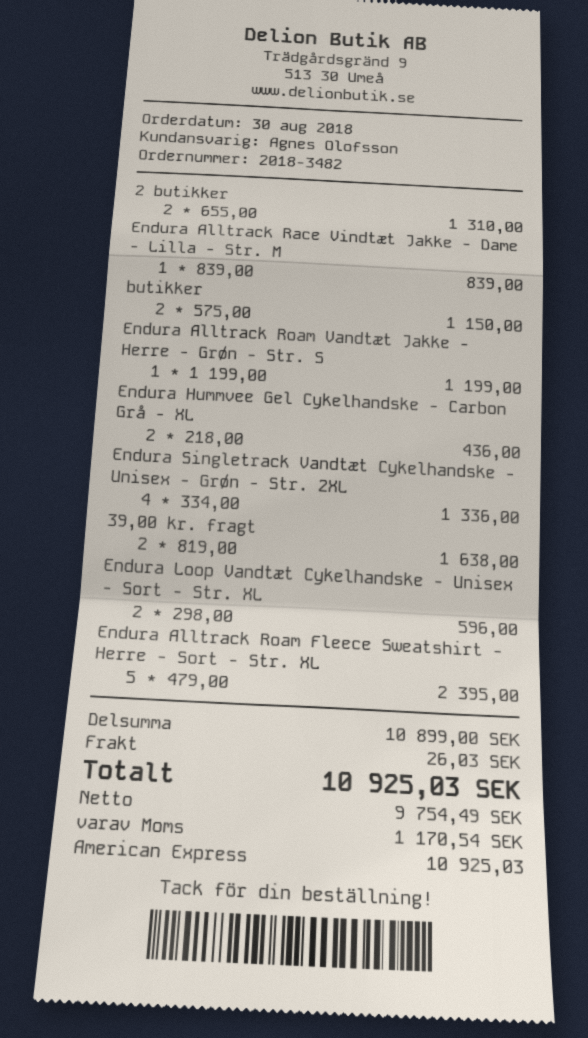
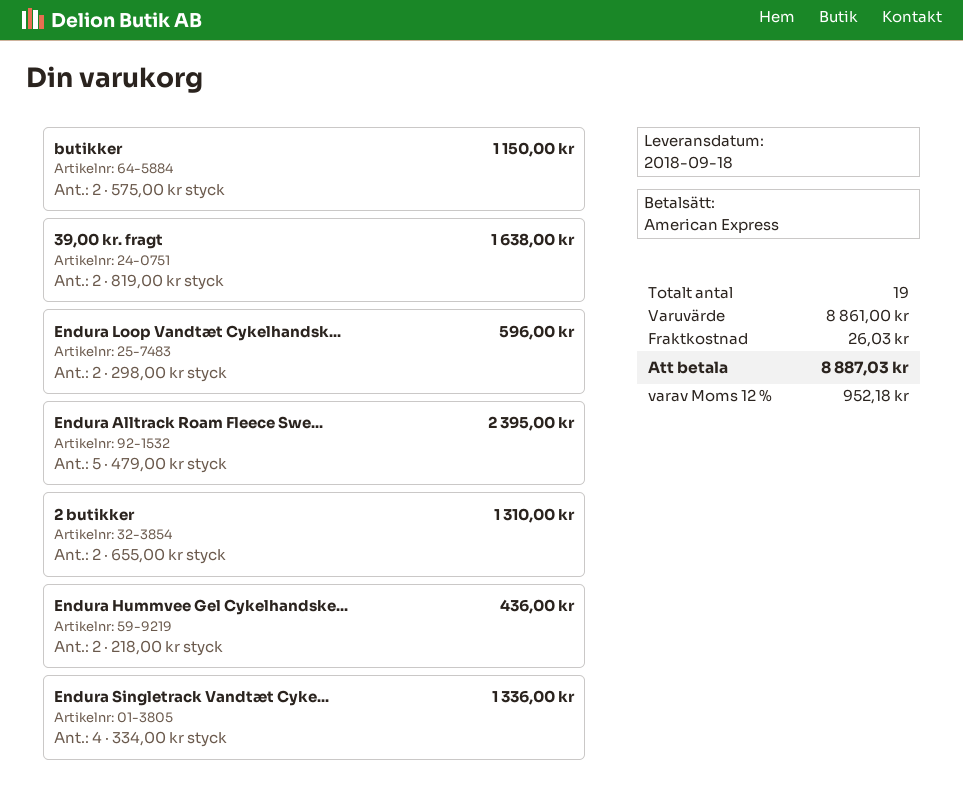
Endura Alltrack Race Vindtæt Jakke - Dame - Lilla - Str. M: 1 x 839.00 = 839.00 -> none
Endura Alltrack Roam Vandtæt Jakke - Herre - Grøn - Str. S: 1 x 1199.00 = 1199.00 -> none
subtotal: 10899.00 -> 8861.00
tax: 1170.54 -> 952.18
total: 10925.03 -> 8887.03

